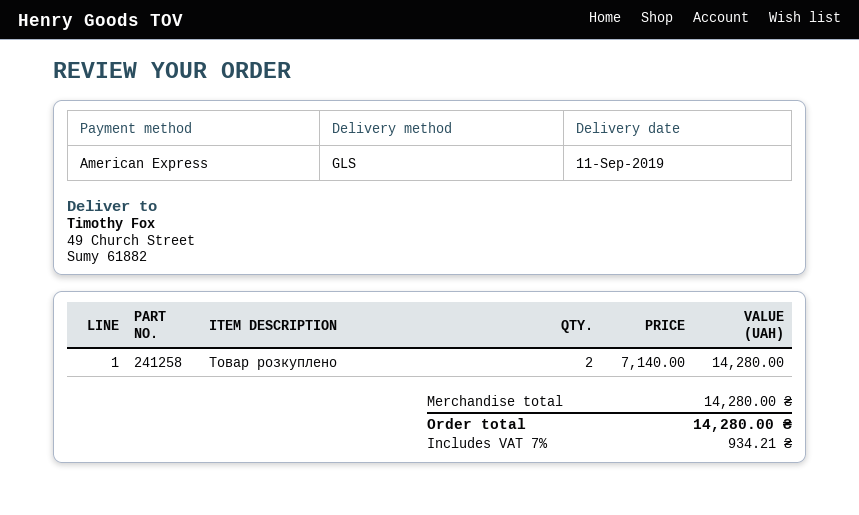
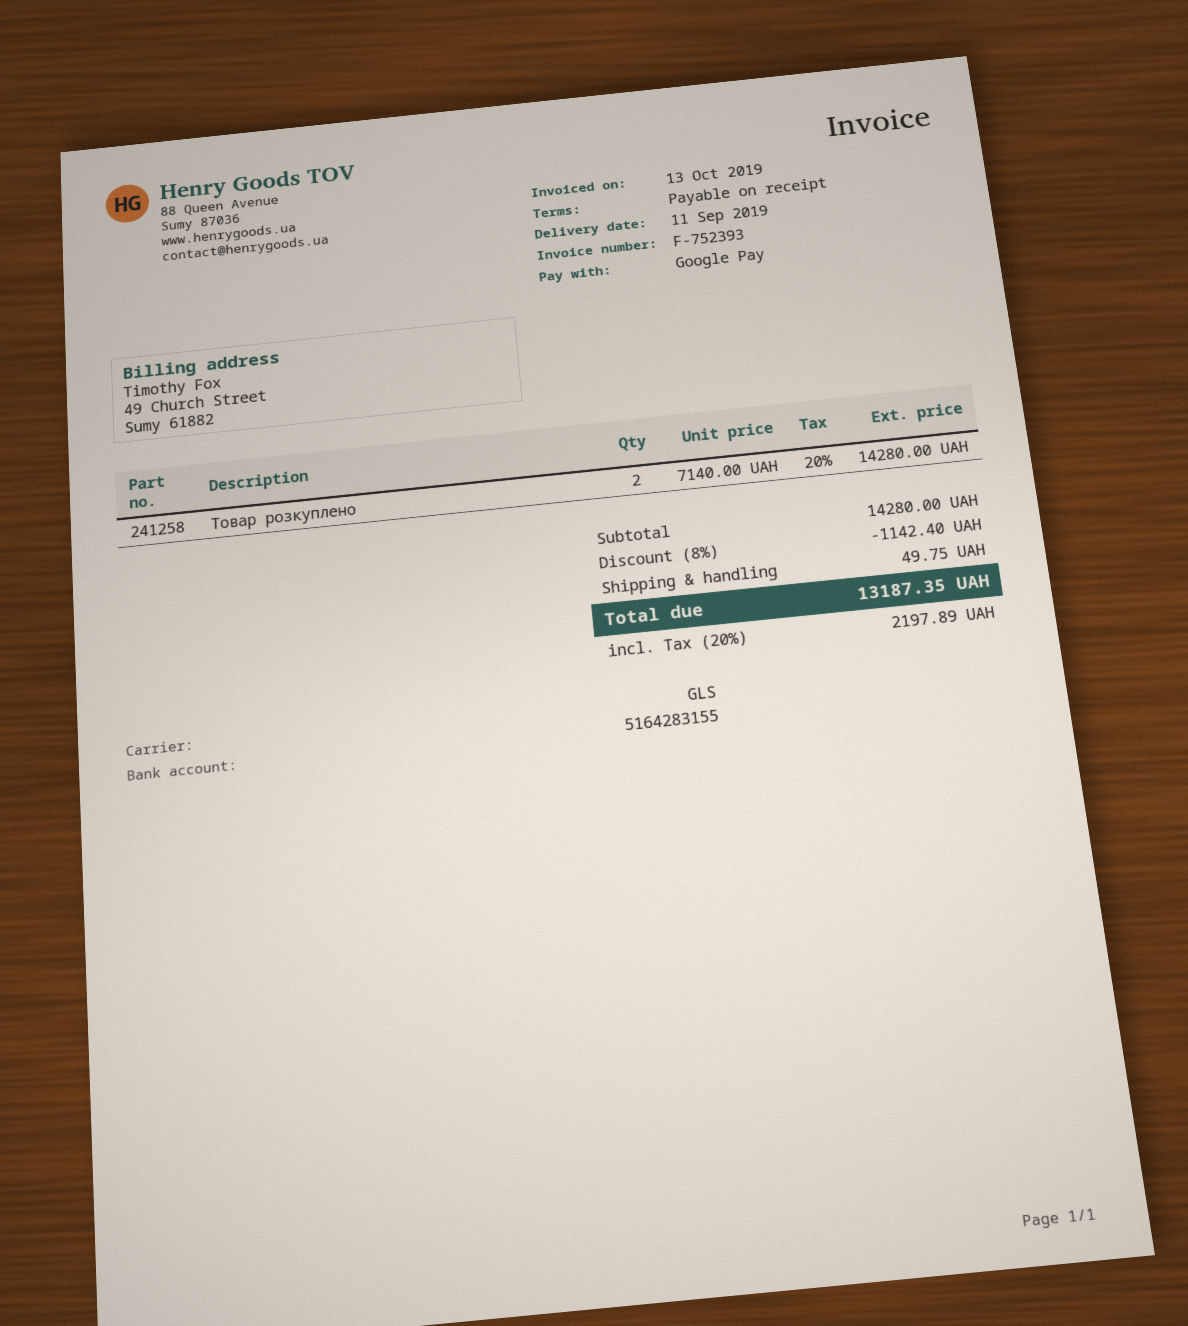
payment method: American Express -> Google Pay
discount: none -> 8% = 1142.40
shipping: none -> 49.75
tax: 7% = 934.21 -> 20% = 2197.89
total: 14280.00 -> 13187.35

